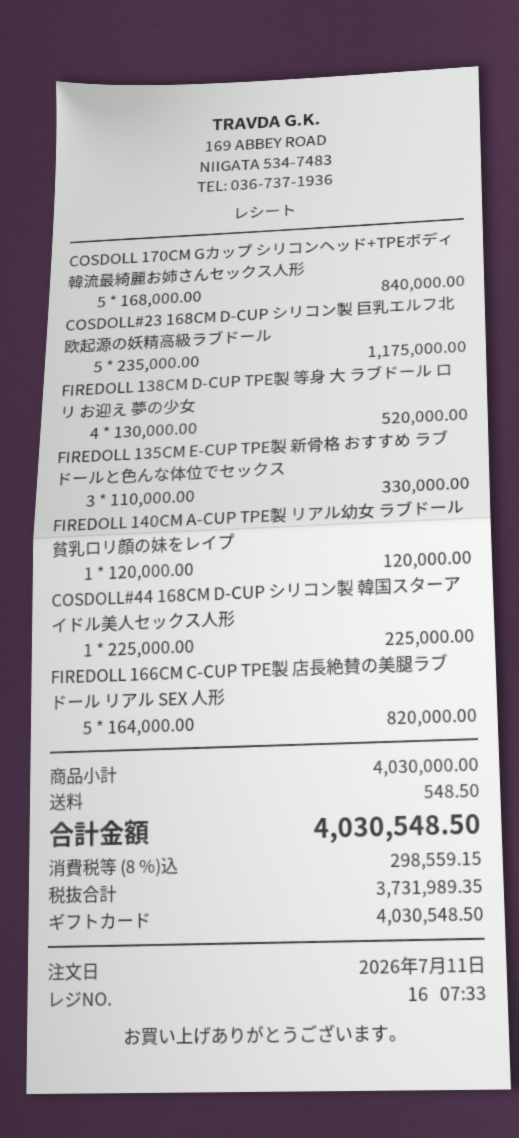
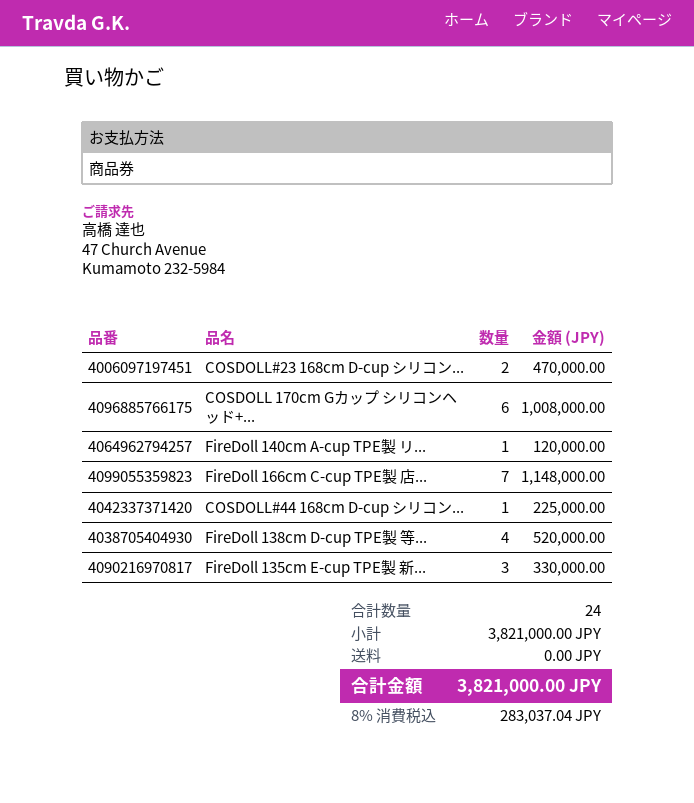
COSDOLL 170CM Gカップ シリコンヘッド+TPEボディ 韓流最綺麗お姉さんセックス人形: 5 for 840000.00 -> 6 for 1008000.00
COSDOLL#23 168CM D-CUP シリコン製 巨乳エルフ北欧起源の妖精高級ラブドール: 5 for 1175000.00 -> 2 for 470000.00
FIREDOLL 166CM C-CUP TPE製 店長絶賛の美腿ラブドール リアル SEX 人形: 5 for 820000.00 -> 7 for 1148000.00
subtotal: 4030000.00 -> 3821000.00
shipping: 548.50 -> 0.00
tax: 8% = 298559.15 -> 8% = 283037.04
total: 4030548.50 -> 3821000.00

